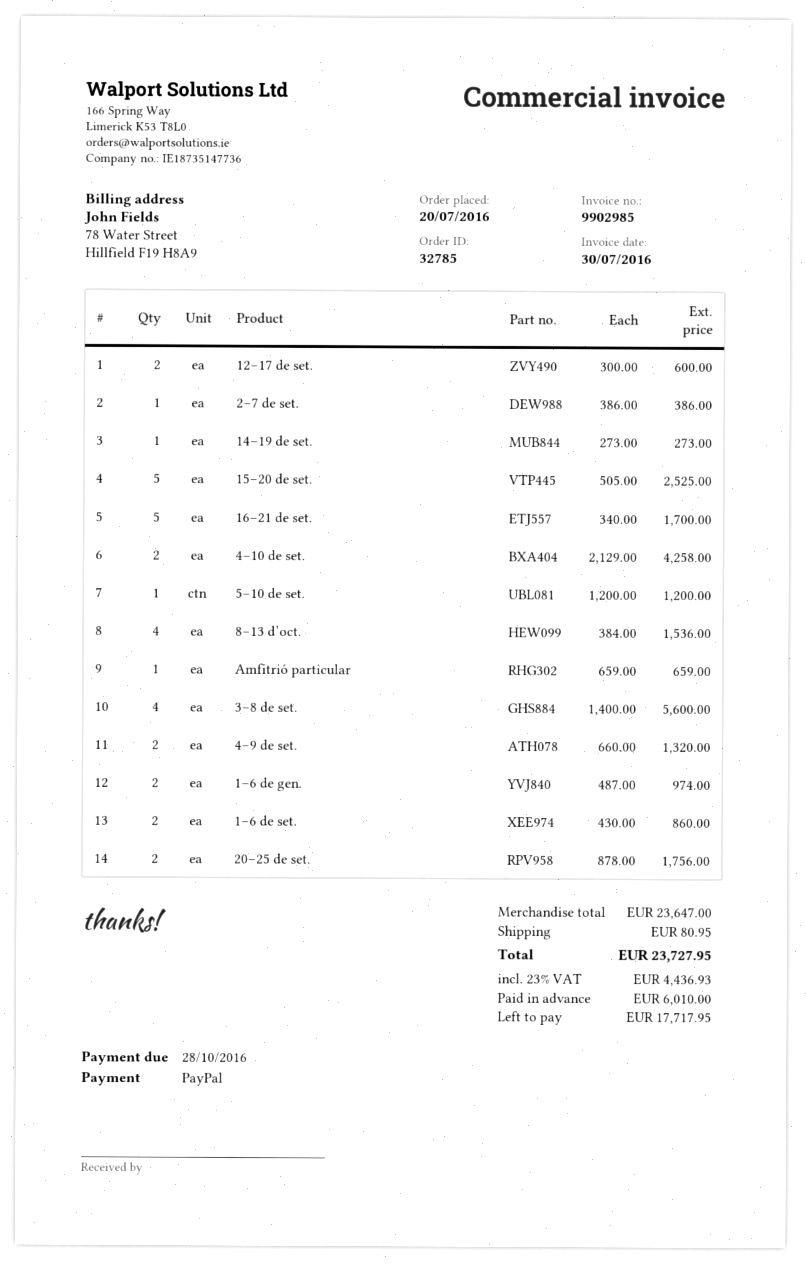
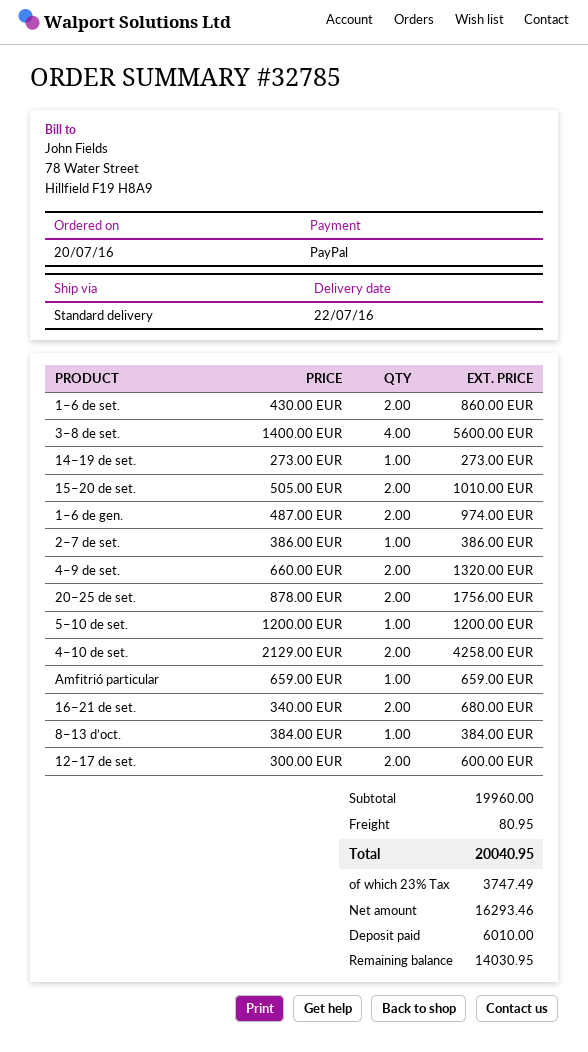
15–20 de set.: 5 x 505.00 = 2525.00 -> 2 x 505.00 = 1010.00
16–21 de set.: 5 x 340.00 = 1700.00 -> 2 x 340.00 = 680.00
8–13 d’oct.: 4 x 384.00 = 1536.00 -> 1 x 384.00 = 384.00
subtotal: 23647.00 -> 19960.00
tax: 23% = 4436.93 -> 23% = 3747.49
total: 23727.95 -> 20040.95
balance: 17717.95 -> 14030.95

